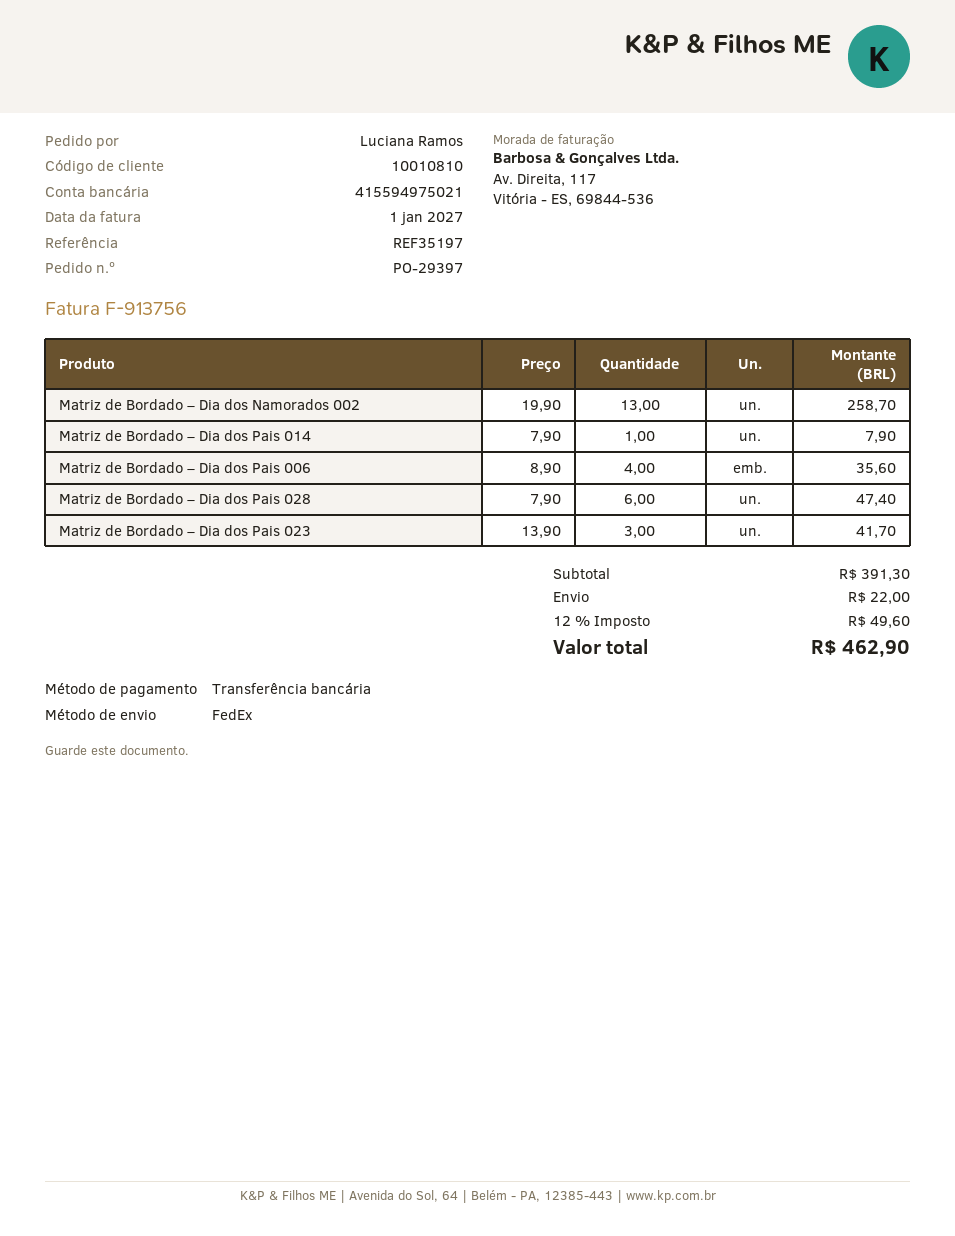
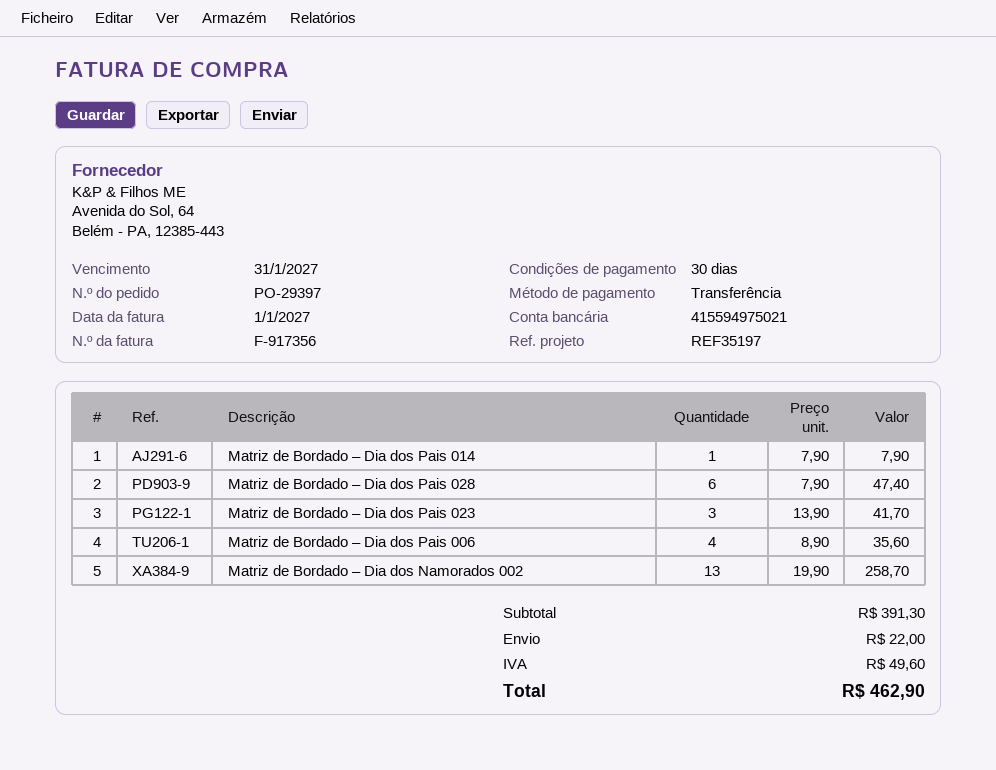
invoice number: F-913756 -> F-917356

